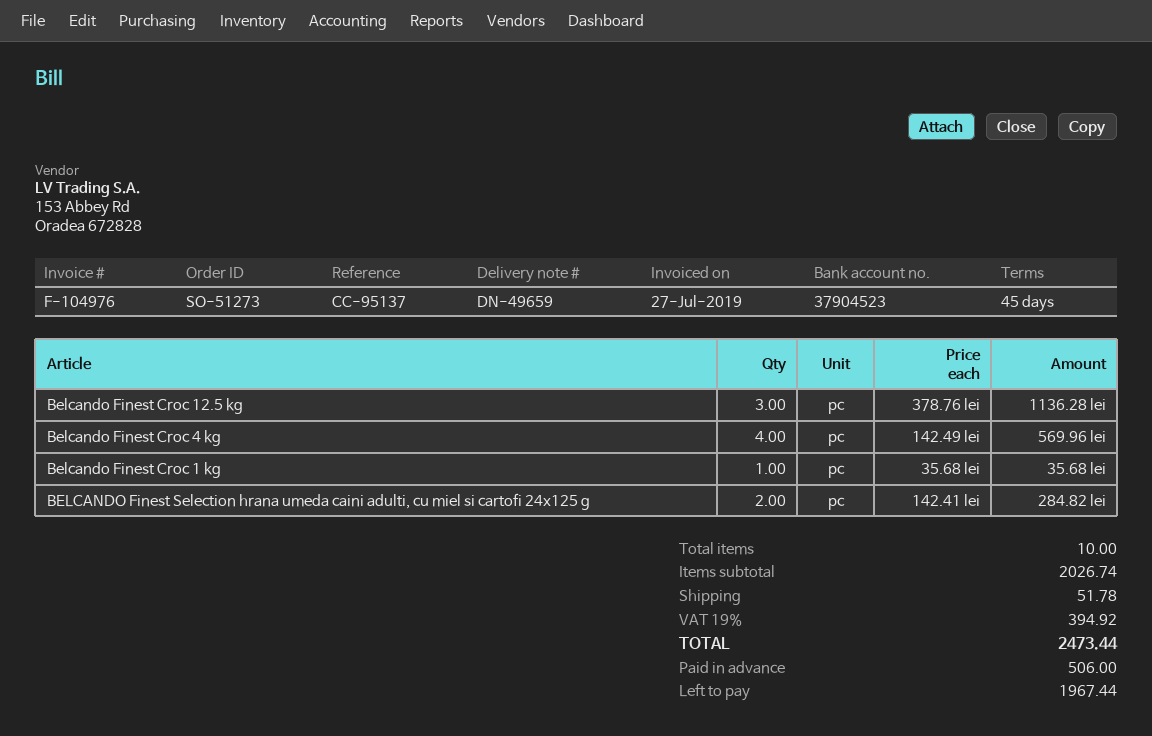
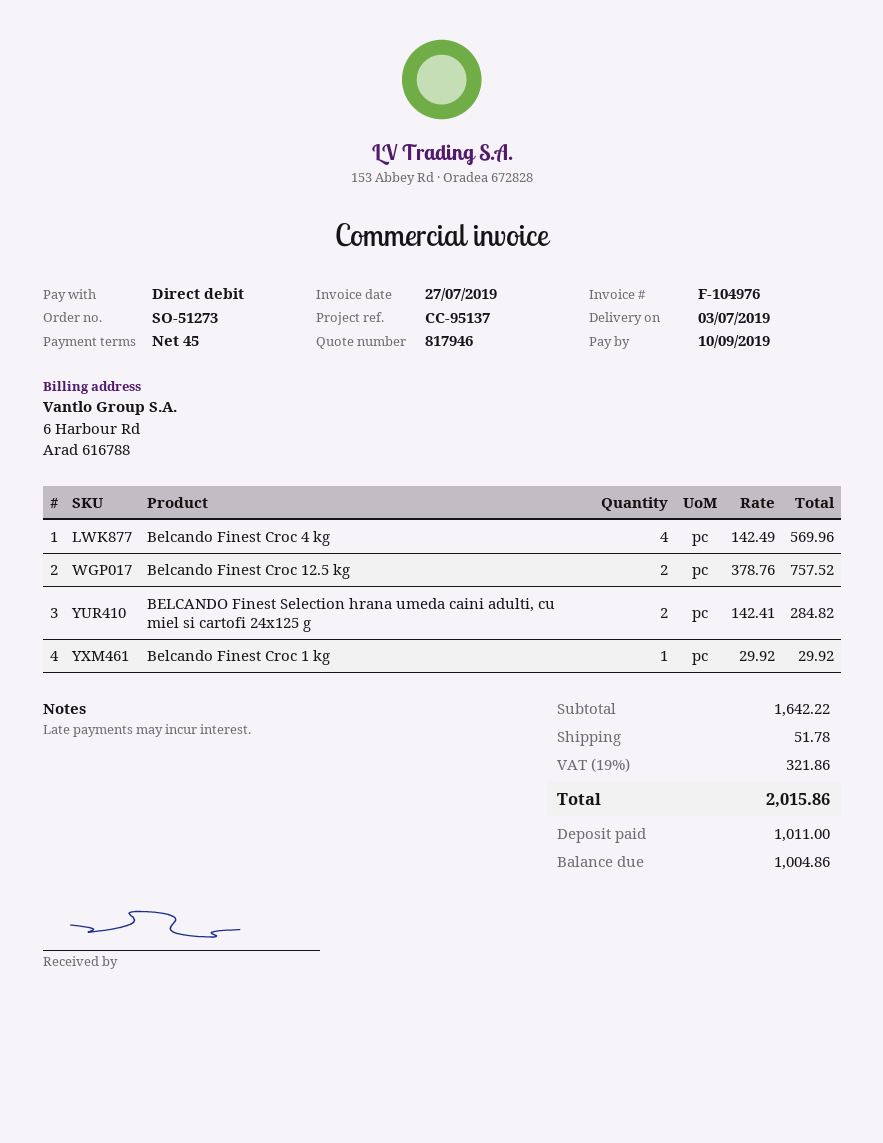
Belcando Finest Croc 12.5 kg: 3 x 378.76 = 1136.28 -> 2 x 378.76 = 757.52
Belcando Finest Croc 1 kg: 1 x 35.68 = 35.68 -> 1 x 29.92 = 29.92
subtotal: 2026.74 -> 1642.22
tax: 19% = 394.92 -> 19% = 321.86
total: 2473.44 -> 2015.86
deposit: 506.00 -> 1011.00
balance: 1967.44 -> 1004.86

